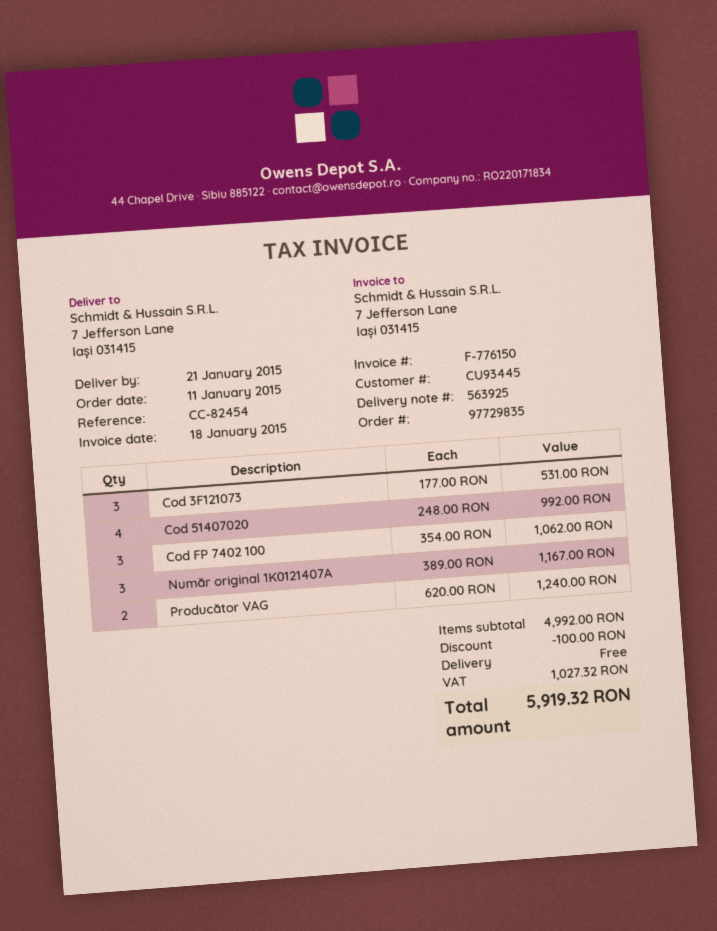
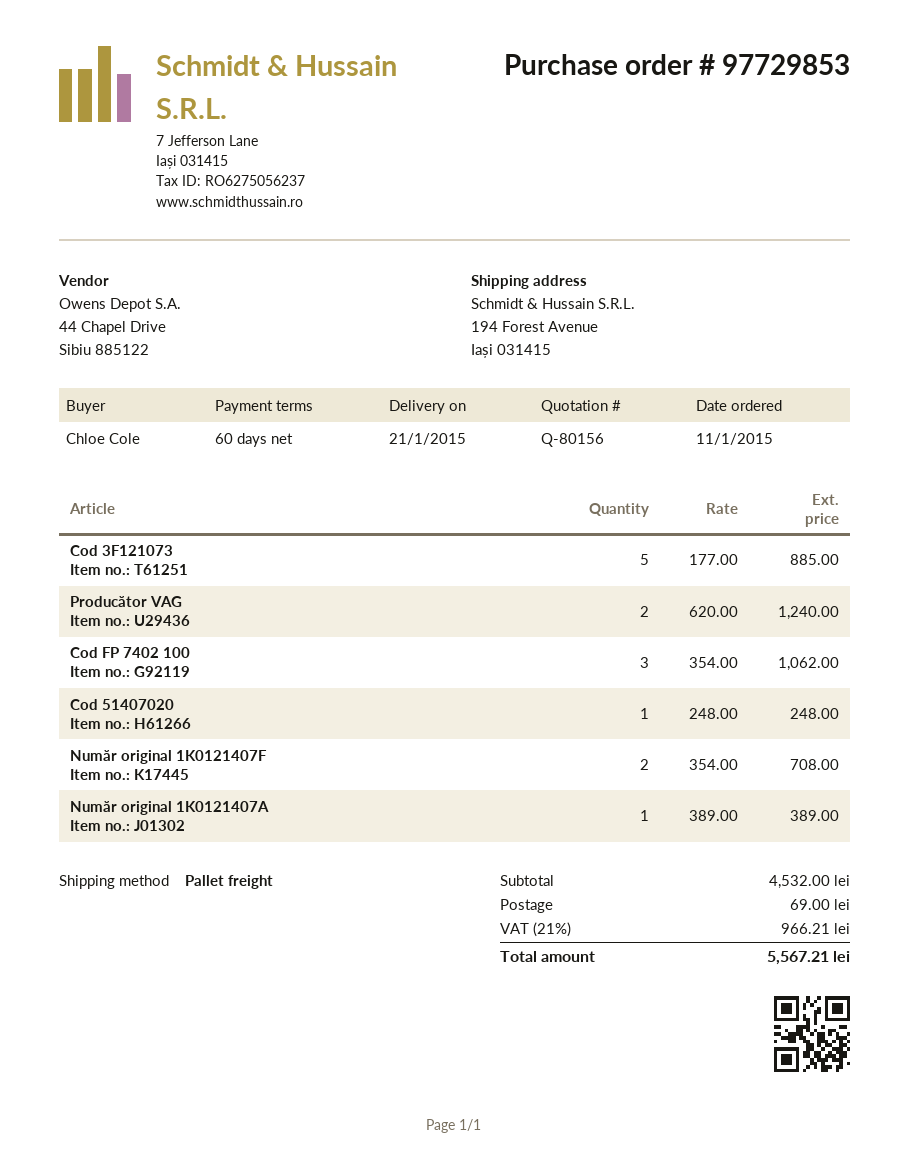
order number: 97729835 -> 97729853
ship to: 7 Jefferson Lane, Iași 031415 -> 194 Forest Avenue, Iași 031415
Cod 3F121073: 3 x 177.00 = 531.00 -> 5 x 177.00 = 885.00
Cod 51407020: 4 x 248.00 = 992.00 -> 1 x 248.00 = 248.00
Număr original 1K0121407A: 3 x 389.00 = 1167.00 -> 1 x 389.00 = 389.00
Număr original 1K0121407F: none -> 2 x 354.00 = 708.00
subtotal: 4992.00 -> 4532.00
discount: 100.00 -> none
shipping: 0.00 -> 69.00
tax: 1027.32 -> 966.21
total: 5919.32 -> 5567.21

